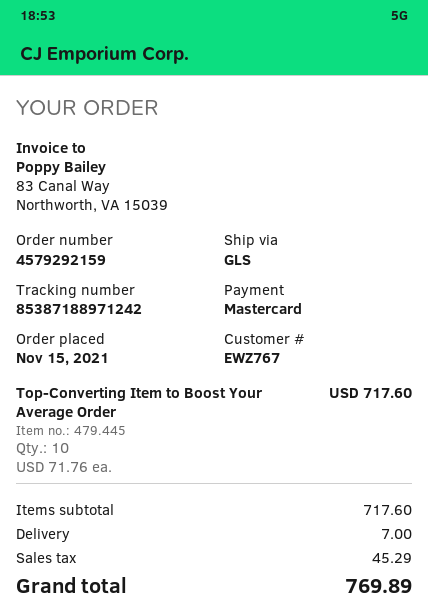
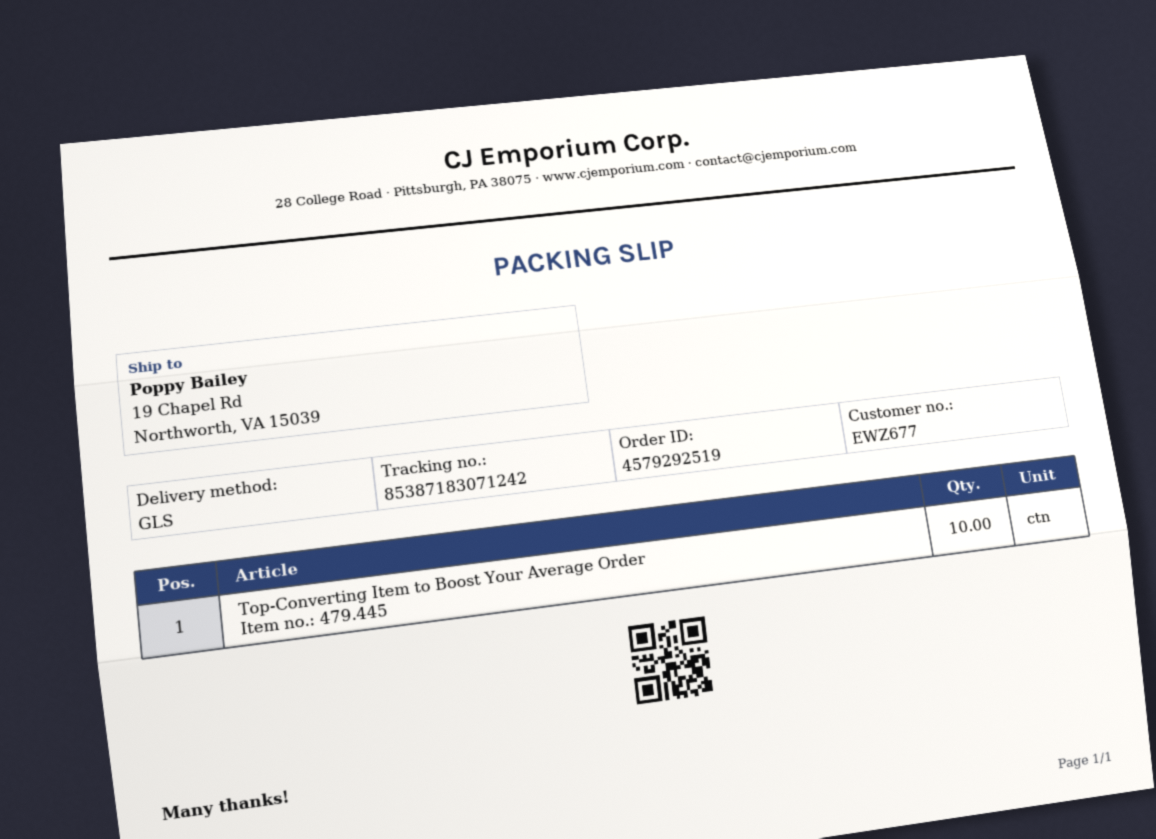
order number: 4579292159 -> 4579292519
customer number: EWZ767 -> EWZ677
tracking number: 85387188971242 -> 85387183071242

